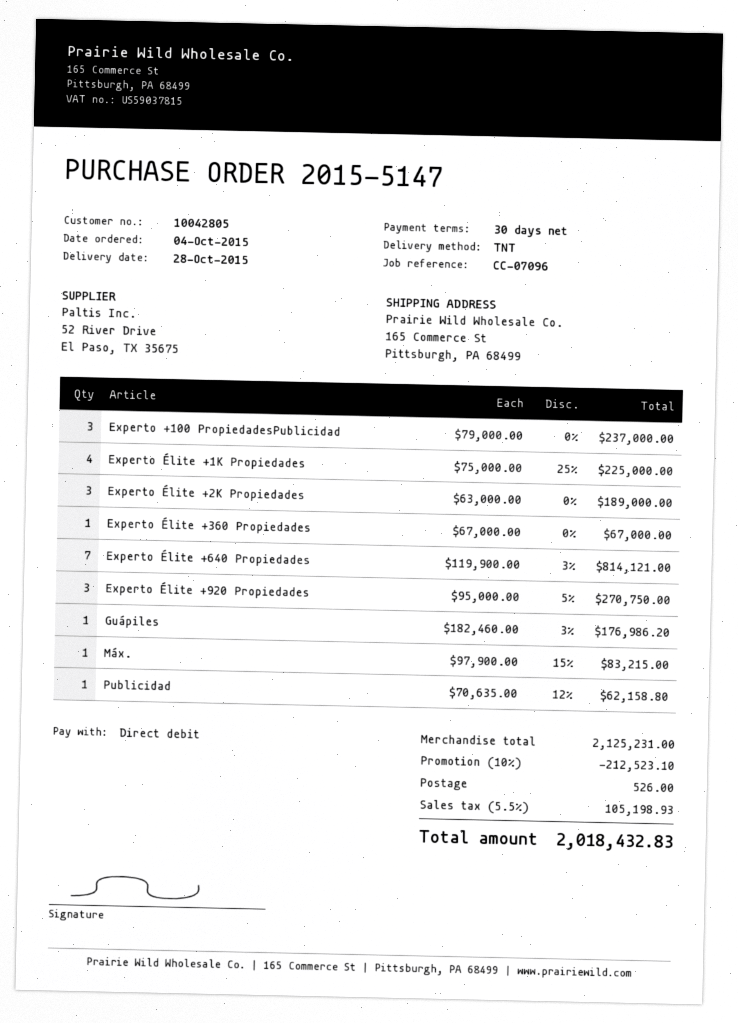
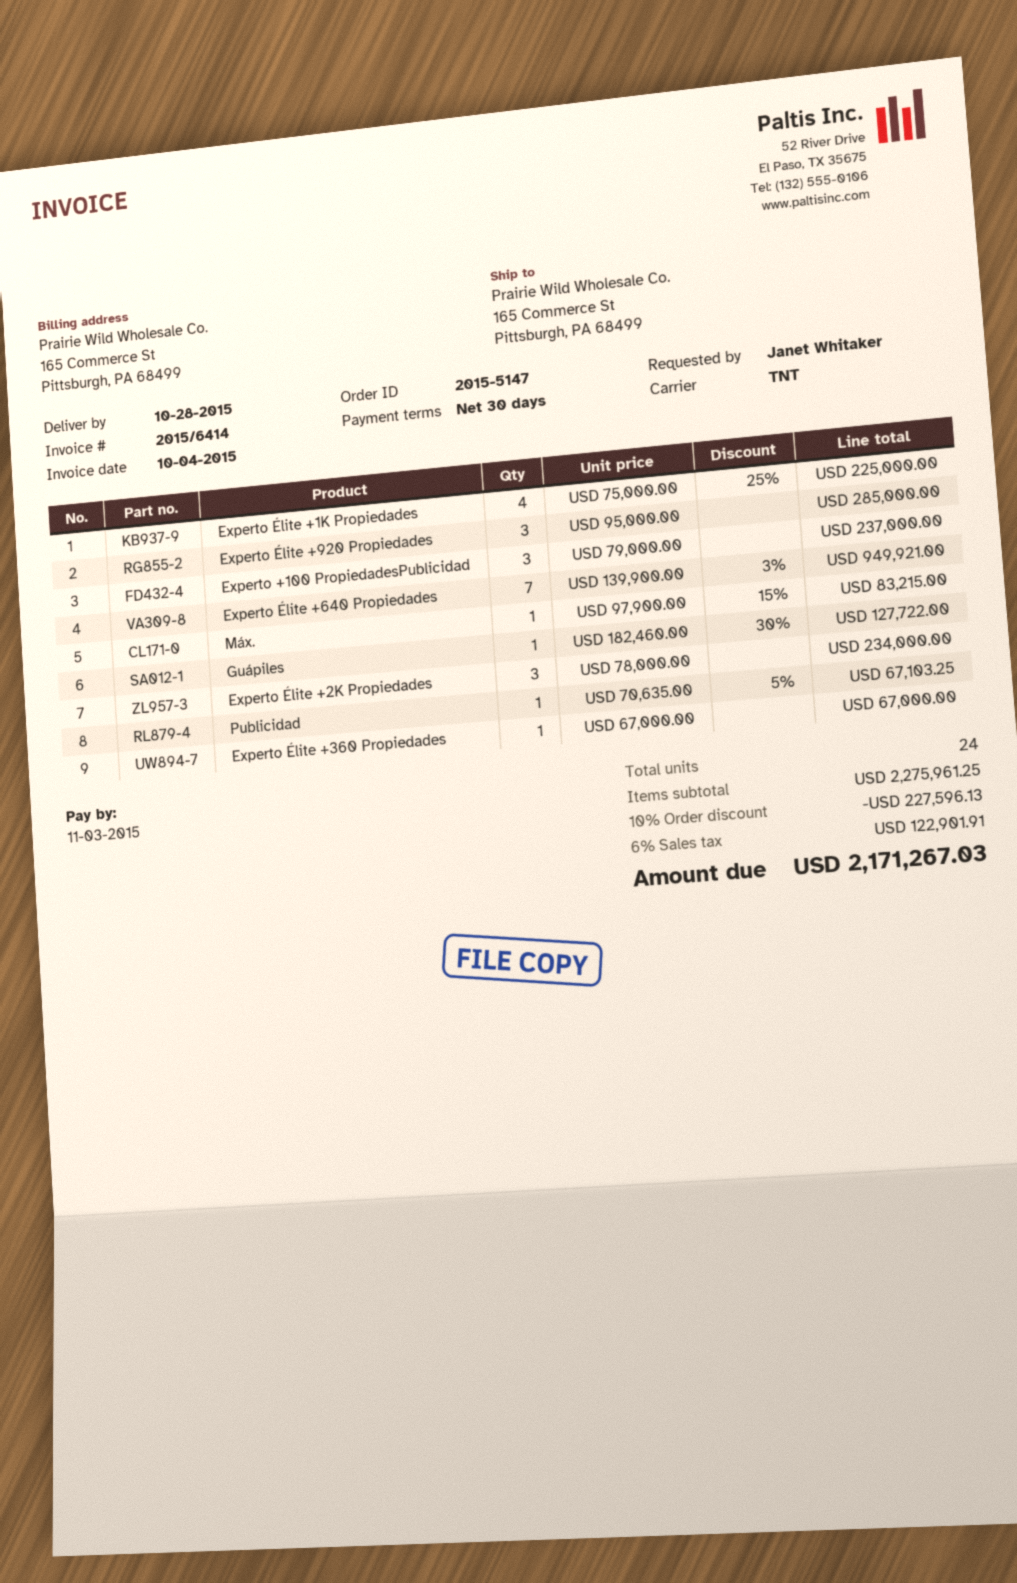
Experto Élite +2K Propiedades: 3 x 63000.00 = 189000.00 -> 3 x 78000.00 = 234000.00
Experto Élite +640 Propiedades: 7 x 119900.00 - 3% = 814121.00 -> 7 x 139900.00 - 3% = 949921.00
Experto Élite +920 Propiedades: 3 x 95000.00 - 5% = 270750.00 -> 3 x 95000.00 = 285000.00
Guápiles: 1 x 182460.00 - 3% = 176986.20 -> 1 x 182460.00 - 30% = 127722.00
Publicidad: 1 x 70635.00 - 12% = 62158.80 -> 1 x 70635.00 - 5% = 67103.25
subtotal: 2125231.00 -> 2275961.25
discount: 10% = 212523.10 -> 10% = 227596.13
shipping: 526.00 -> none
tax: 5.5% = 105198.93 -> 6% = 122901.91
total: 2018432.83 -> 2171267.03

